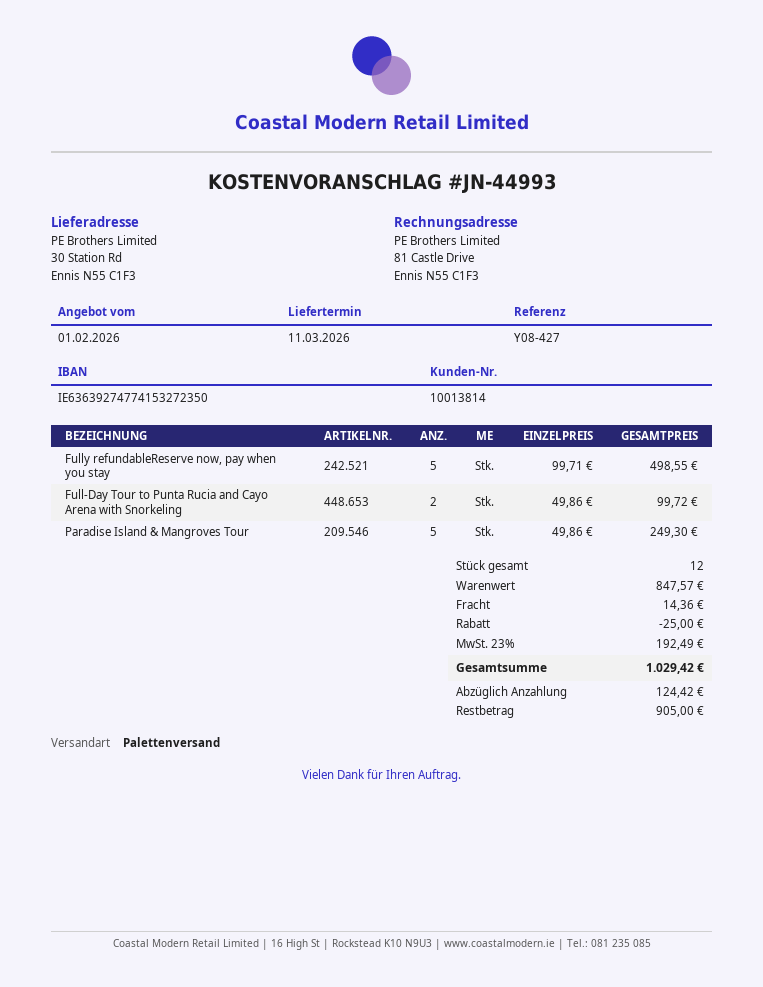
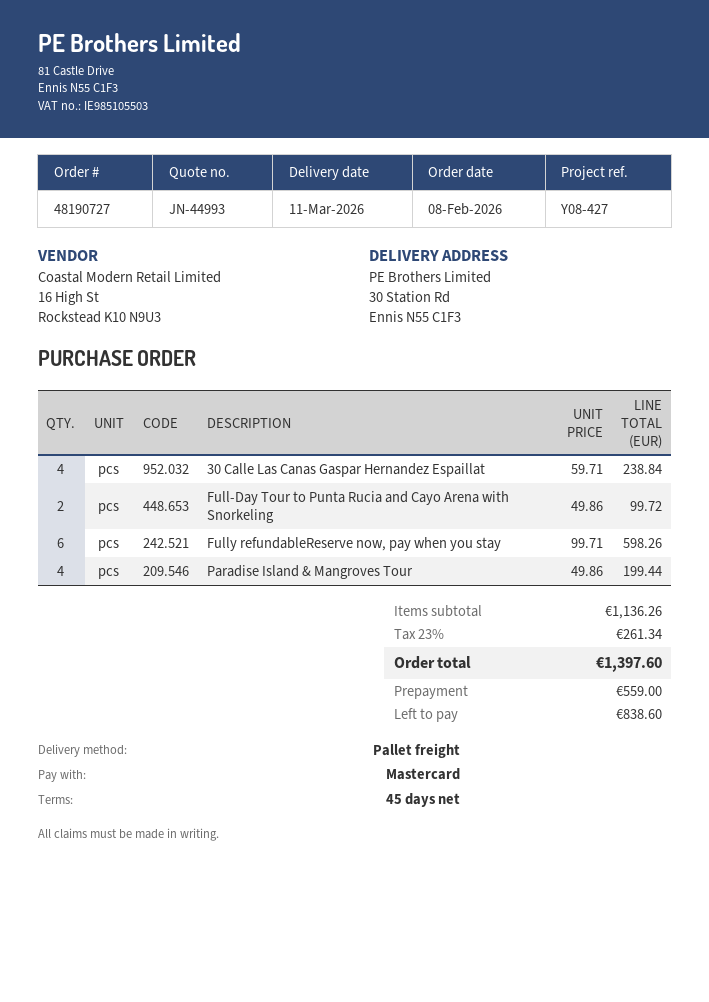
Fully refundableReserve now, pay when you stay: 5 x 99.71 = 498.55 -> 6 x 99.71 = 598.26
Paradise Island & Mangroves Tour: 5 x 49.86 = 249.30 -> 4 x 49.86 = 199.44
30 Calle Las Canas Gaspar Hernandez Espaillat: none -> 4 x 59.71 = 238.84
subtotal: 847.57 -> 1136.26
discount: 25.00 -> none
shipping: 14.36 -> none
tax: 23% = 192.49 -> 23% = 261.34
total: 1029.42 -> 1397.60
deposit: 124.42 -> 559.00
balance: 905.00 -> 838.60

